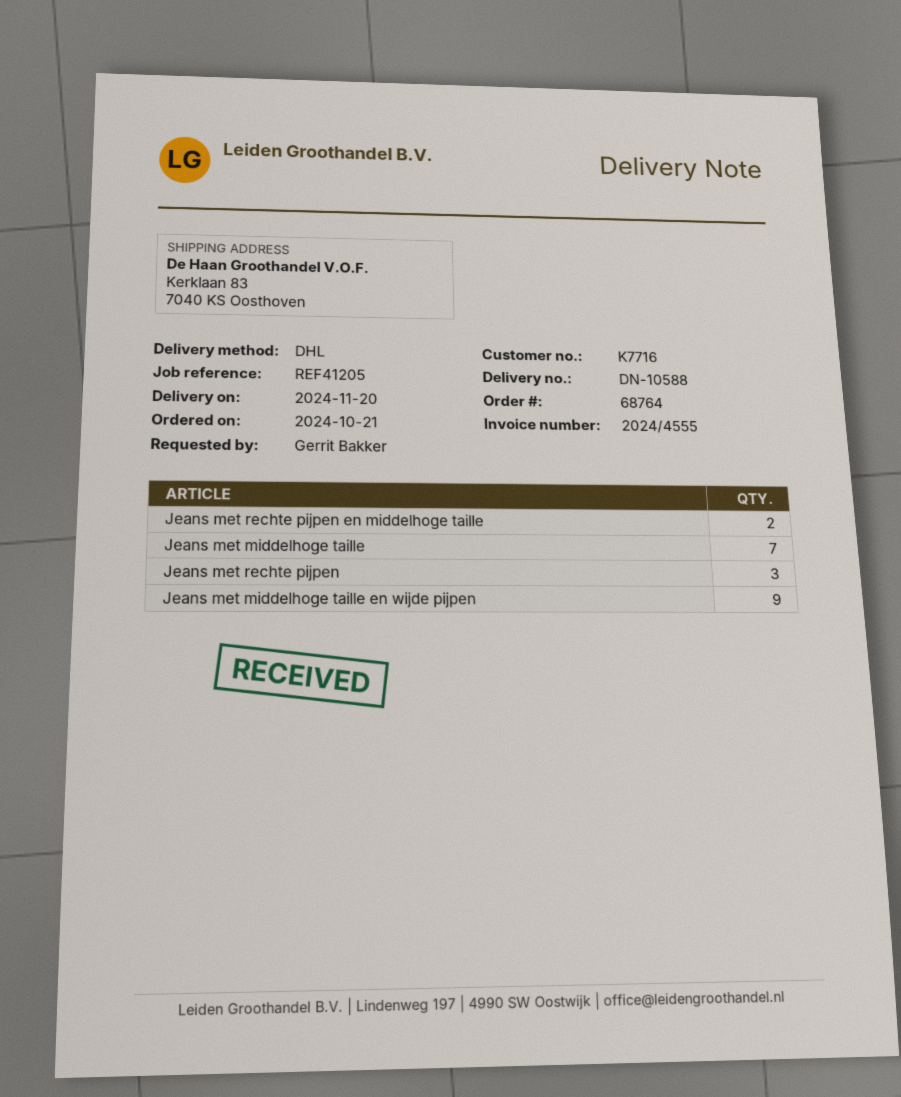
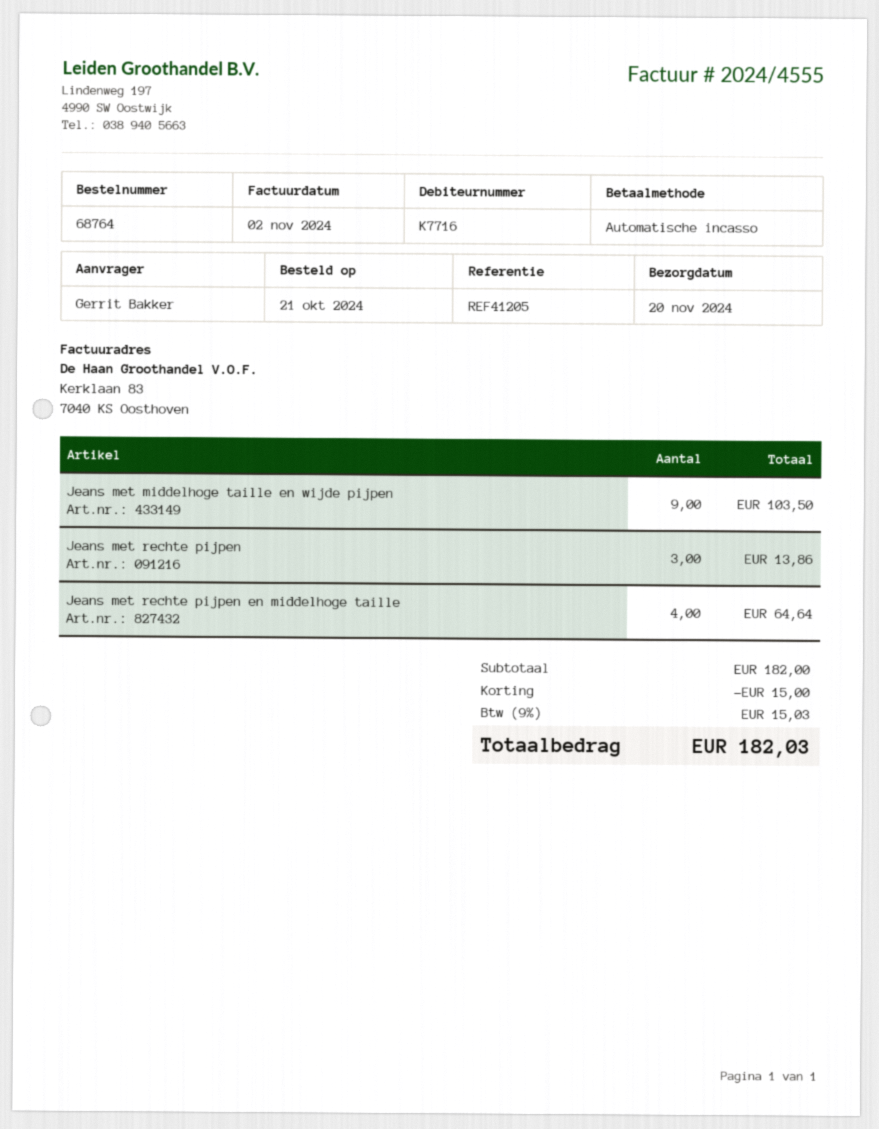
Jeans met rechte pijpen en middelhoge taille: 2 -> 4
Jeans met middelhoge taille: 7 -> none

